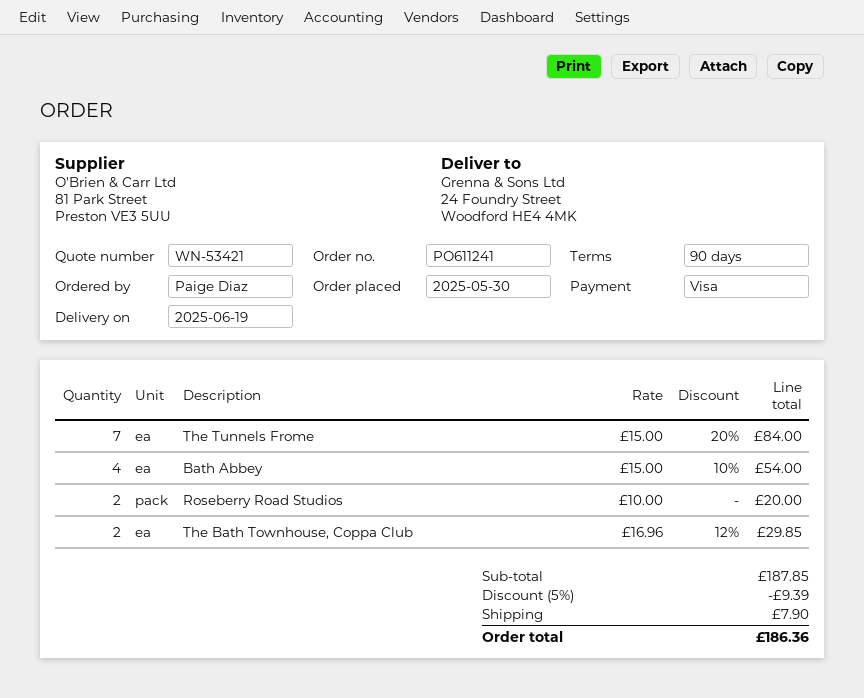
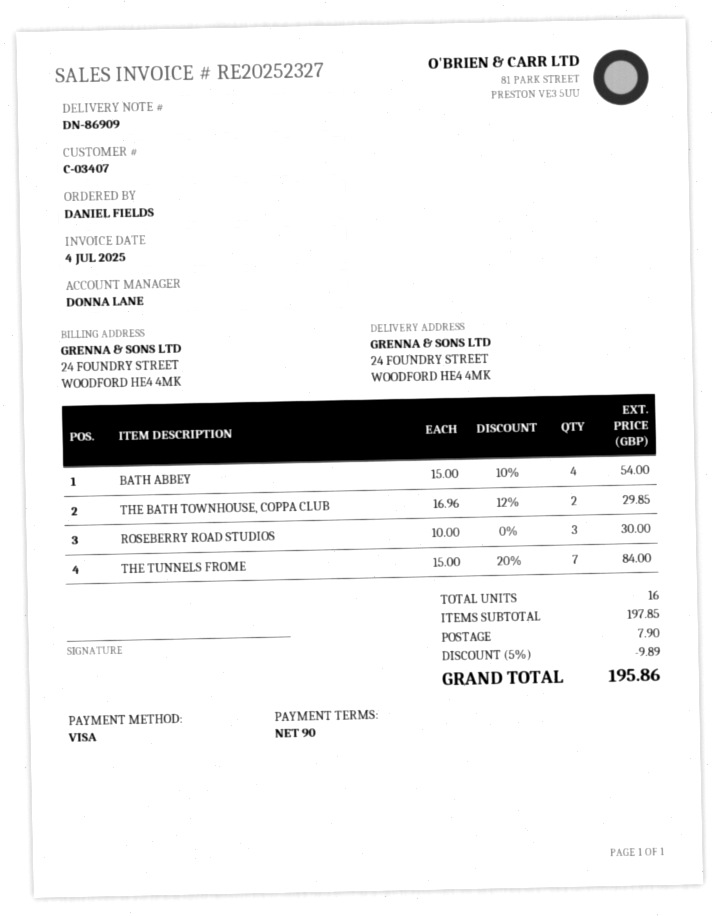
ordered by: Paige Diaz -> DANIEL FIELDS
Roseberry Road Studios: 2 x 10.00 = 20.00 -> 3 x 10.00 = 30.00
subtotal: 187.85 -> 197.85
discount: 5% = 9.39 -> 5% = 9.89
total: 186.36 -> 195.86

